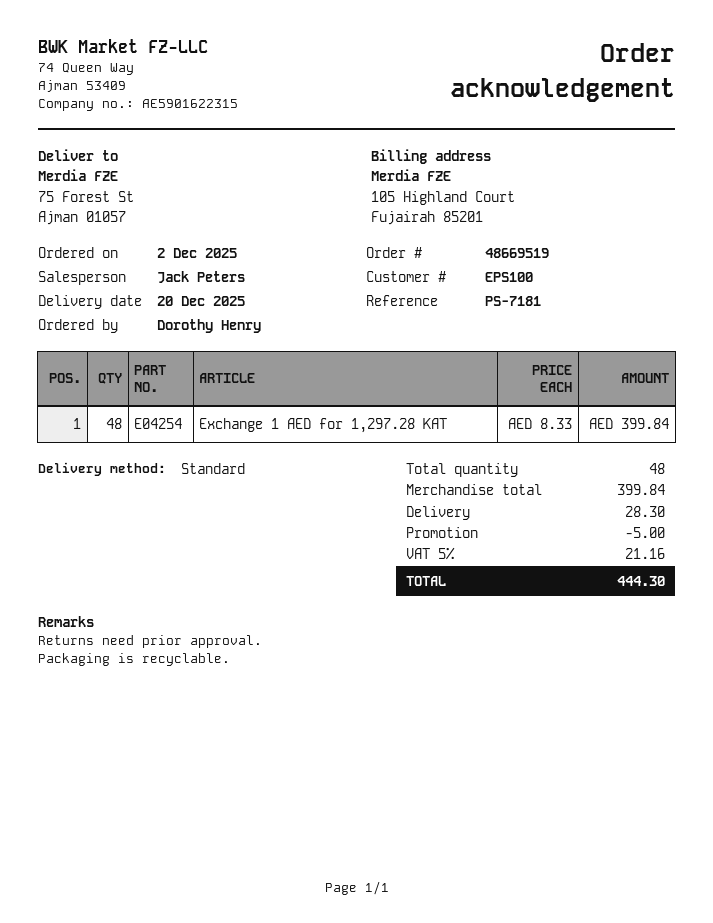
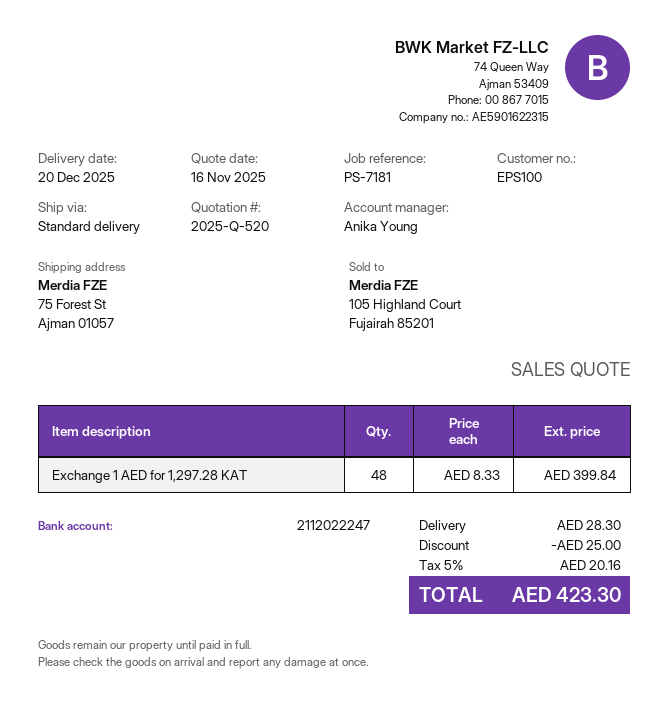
sales rep: Jack Peters -> Anika Young
discount: 5.00 -> 25.00
tax: 5% = 21.16 -> 5% = 20.16
total: 444.30 -> 423.30

